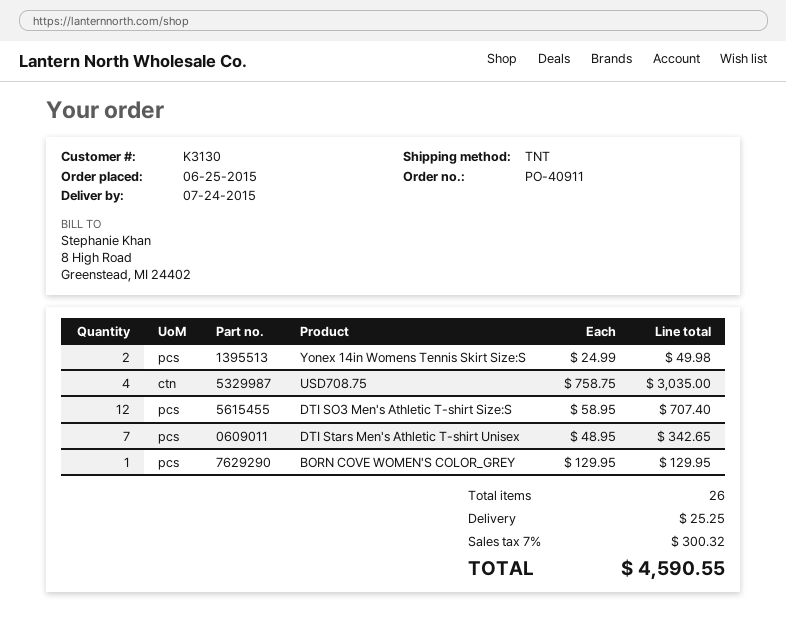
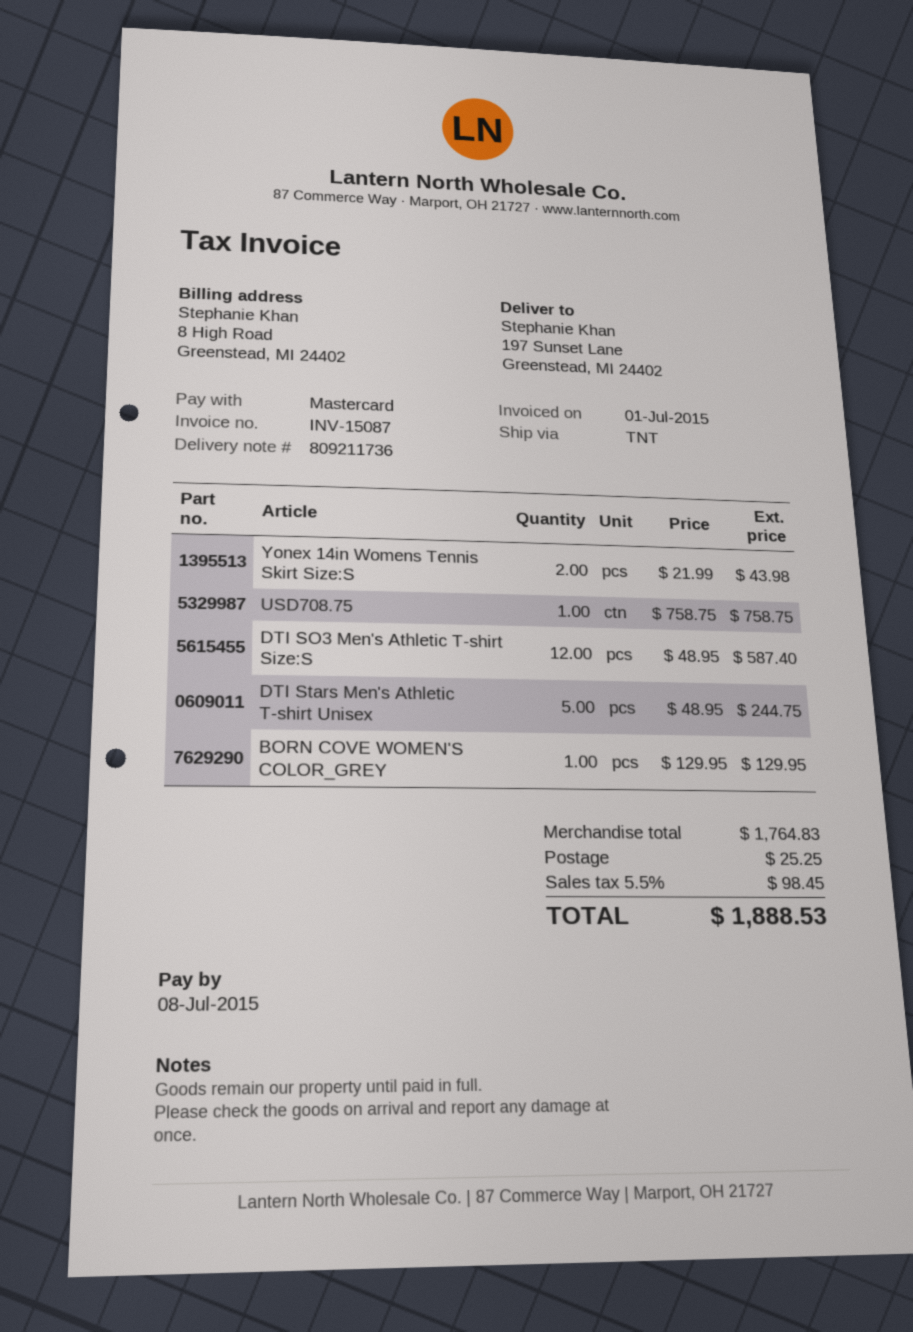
Yonex 14in Womens Tennis Skirt Size:S: 2 x 24.99 = 49.98 -> 2 x 21.99 = 43.98
USD708.75: 4 x 758.75 = 3035.00 -> 1 x 758.75 = 758.75
DTI SO3 Men's Athletic T-shirt Size:S: 12 x 58.95 = 707.40 -> 12 x 48.95 = 587.40
DTI Stars Men's Athletic T-shirt Unisex: 7 x 48.95 = 342.65 -> 5 x 48.95 = 244.75
tax: 7% = 300.32 -> 5.5% = 98.45
total: 4590.55 -> 1888.53

